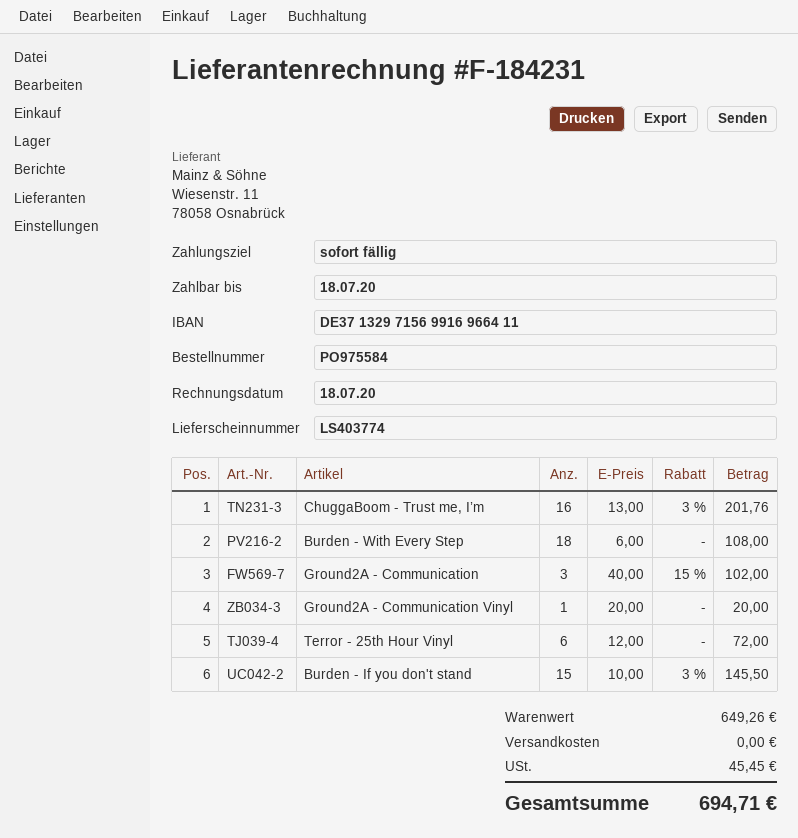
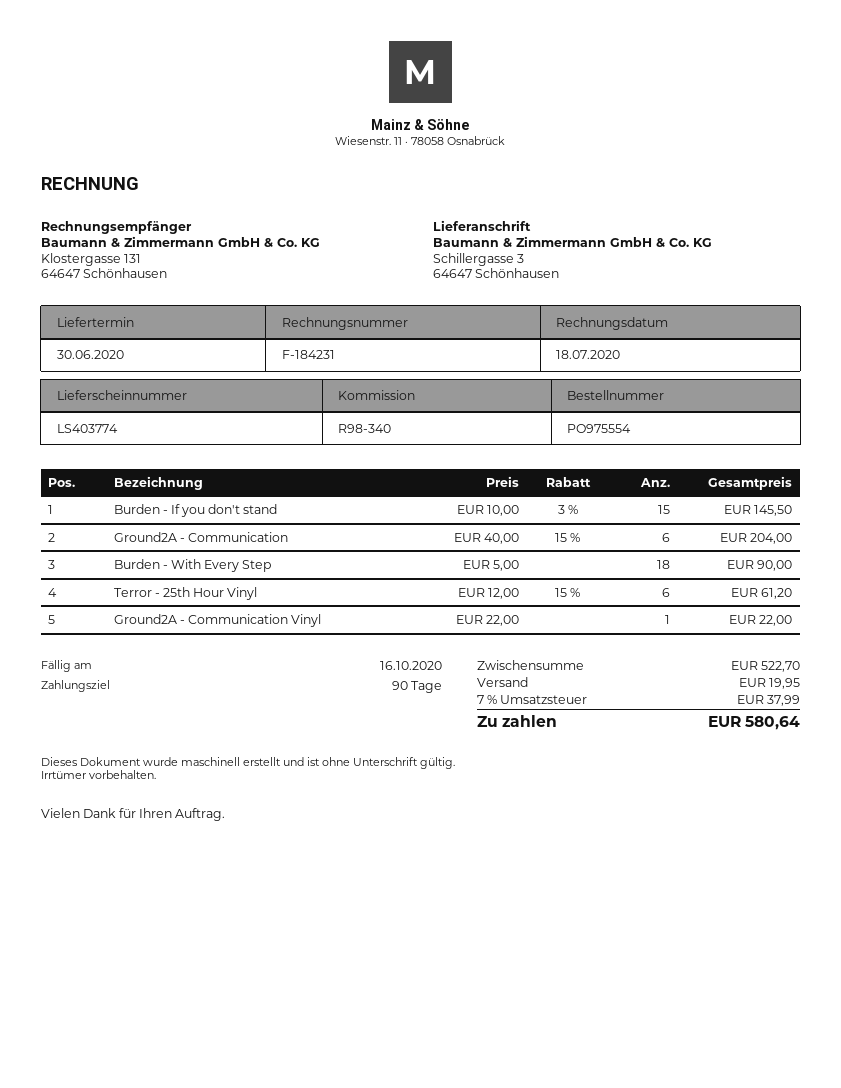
order number: PO975584 -> PO975554
payment terms: on receipt -> 90 days
due date: 2020-07-18 -> 2020-10-16
ChuggaBoom - Trust me, I’m: 16 x 13.00 - 3% = 201.76 -> none
Burden - With Every Step: 18 x 6.00 = 108.00 -> 18 x 5.00 = 90.00
Ground2A - Communication: 3 x 40.00 - 15% = 102.00 -> 6 x 40.00 - 15% = 204.00
Ground2A - Communication Vinyl: 1 x 20.00 = 20.00 -> 1 x 22.00 = 22.00
Terror - 25th Hour Vinyl: 6 x 12.00 = 72.00 -> 6 x 12.00 - 15% = 61.20
subtotal: 649.26 -> 522.70
shipping: 0.00 -> 19.95
tax: 45.45 -> 37.99
total: 694.71 -> 580.64

